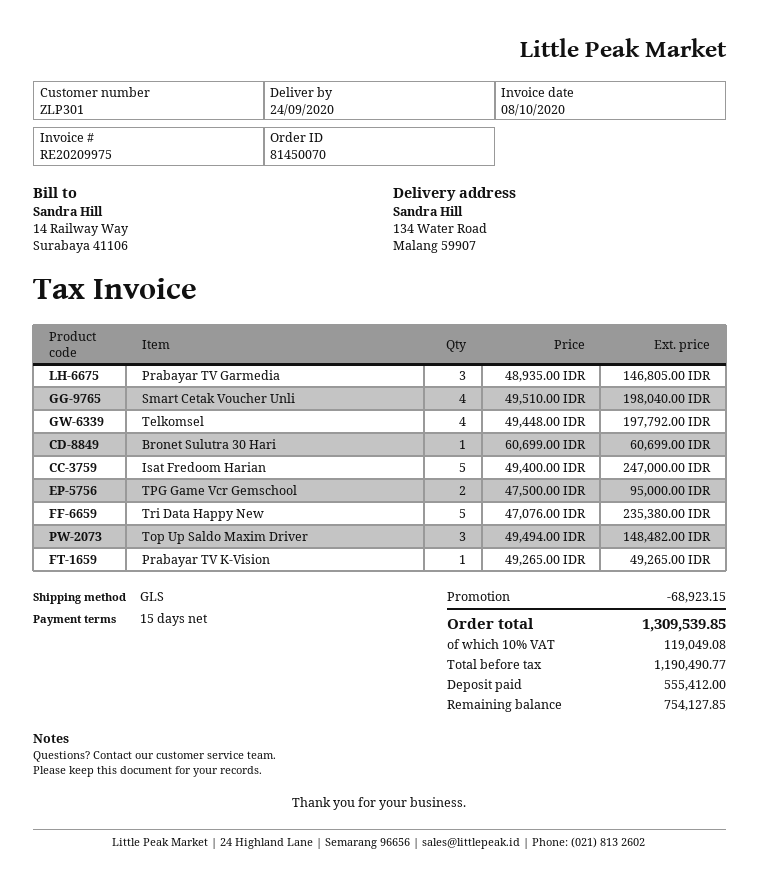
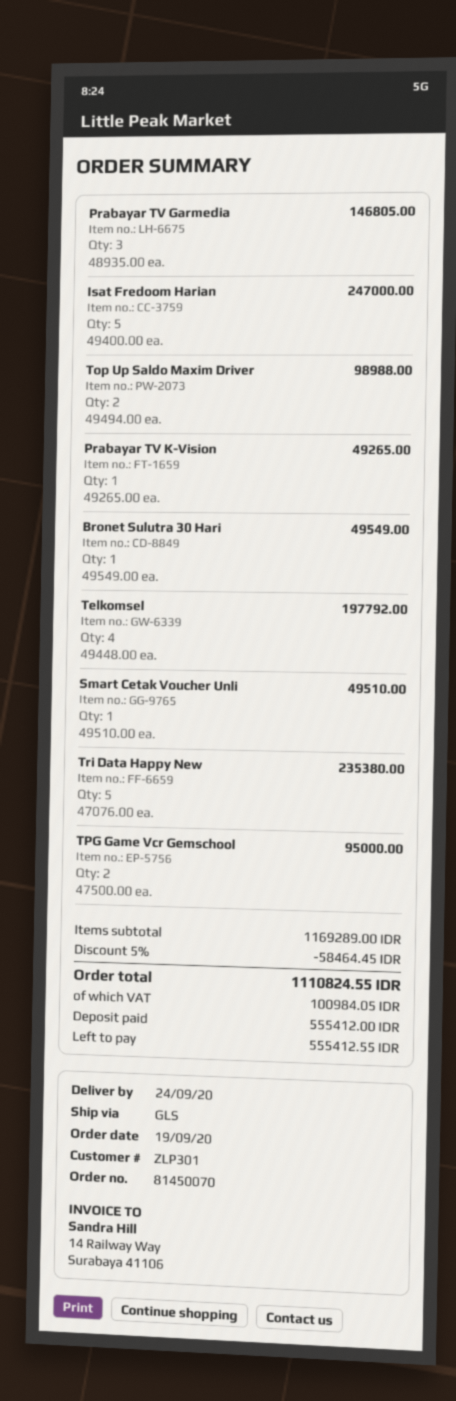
Smart Cetak Voucher Unli: 4 x 49510.00 = 198040.00 -> 1 x 49510.00 = 49510.00
Bronet Sulutra 30 Hari: 1 x 60699.00 = 60699.00 -> 1 x 49549.00 = 49549.00
Top Up Saldo Maxim Driver: 3 x 49494.00 = 148482.00 -> 2 x 49494.00 = 98988.00
discount: 68923.15 -> 58464.45
tax: 119049.08 -> 100984.05
total: 1309539.85 -> 1110824.55
balance: 754127.85 -> 555412.55

